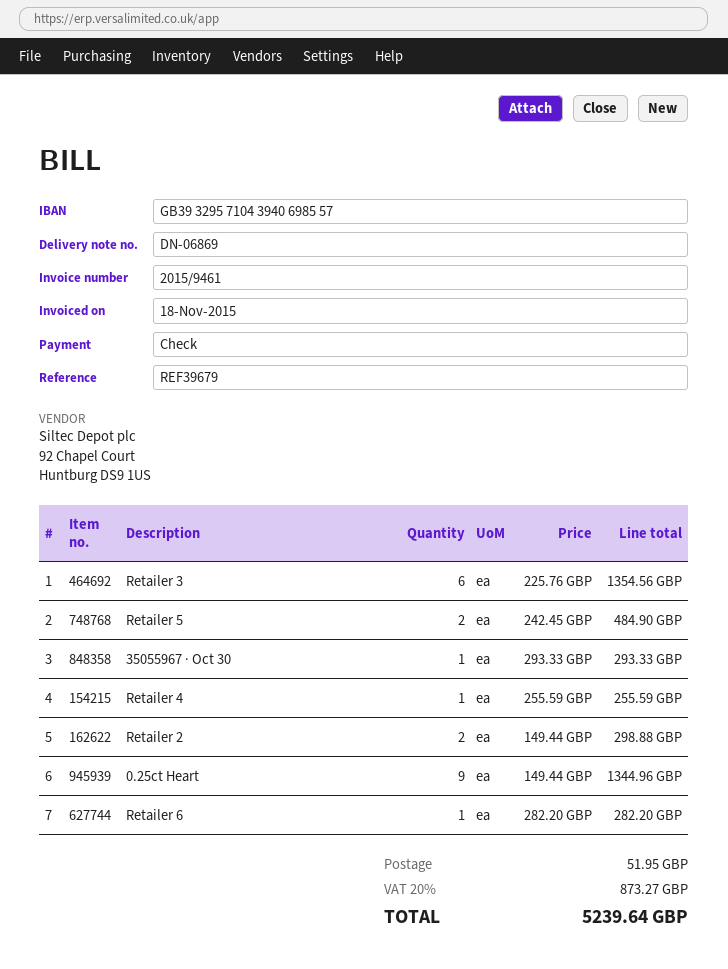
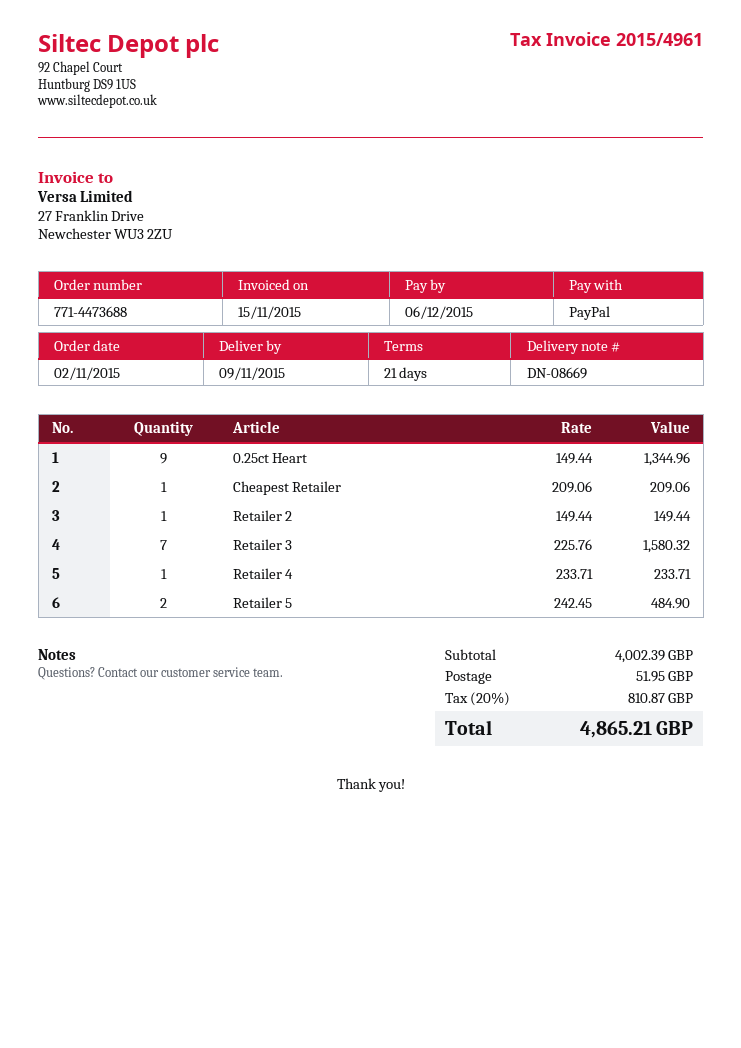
delivery note number: DN-06869 -> DN-08669
invoice number: 2015/9461 -> 2015/4961
invoice date: 2015-11-18 -> 2015-11-15
payment method: cheque -> PayPal
Retailer 3: 6 x 225.76 = 1354.56 -> 7 x 225.76 = 1580.32
35055967 · Oct 30: 1 x 293.33 = 293.33 -> none
Retailer 4: 1 x 255.59 = 255.59 -> 1 x 233.71 = 233.71
Retailer 2: 2 x 149.44 = 298.88 -> 1 x 149.44 = 149.44
Retailer 6: 1 x 282.20 = 282.20 -> none
Cheapest Retailer: none -> 1 x 209.06 = 209.06
tax: 20% = 873.27 -> 20% = 810.87
total: 5239.64 -> 4865.21

